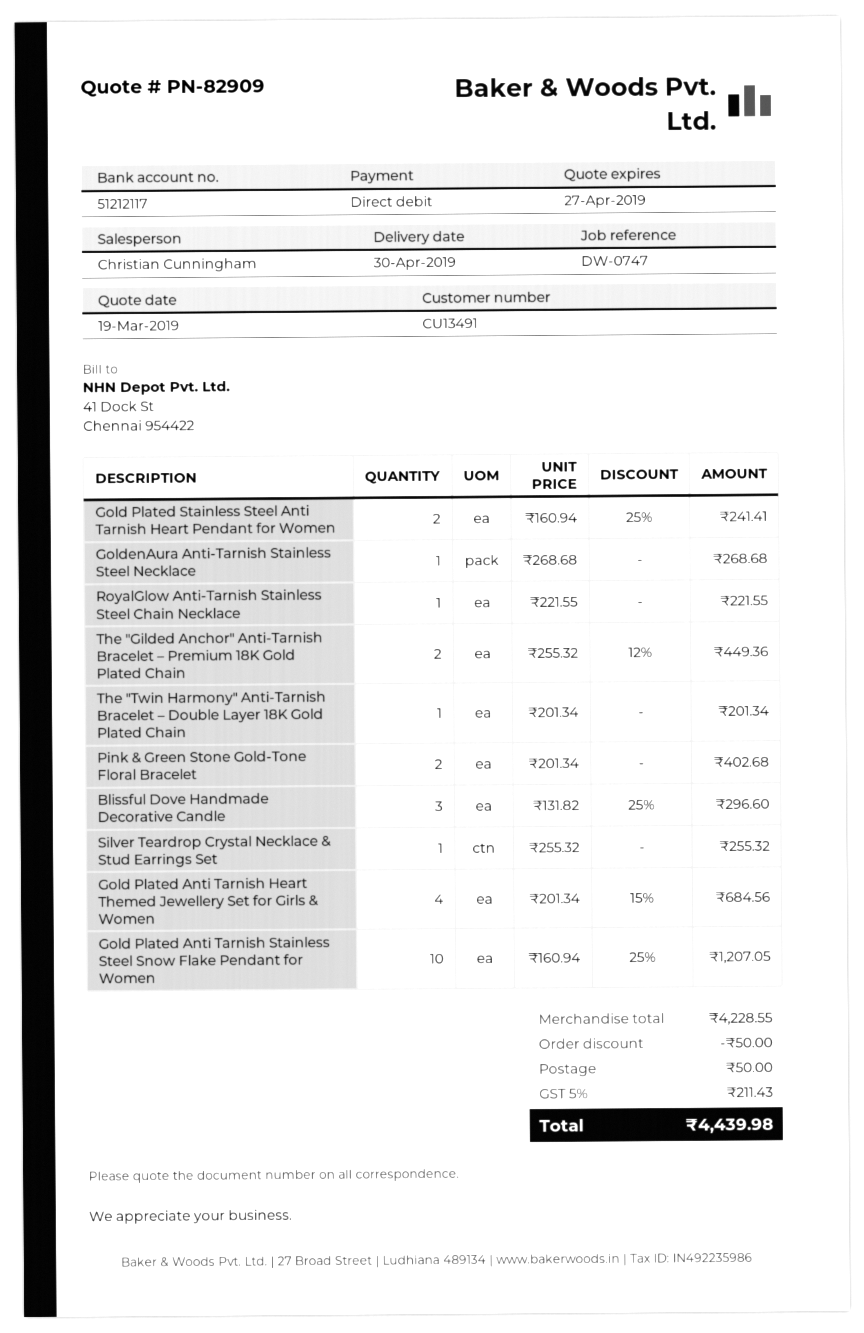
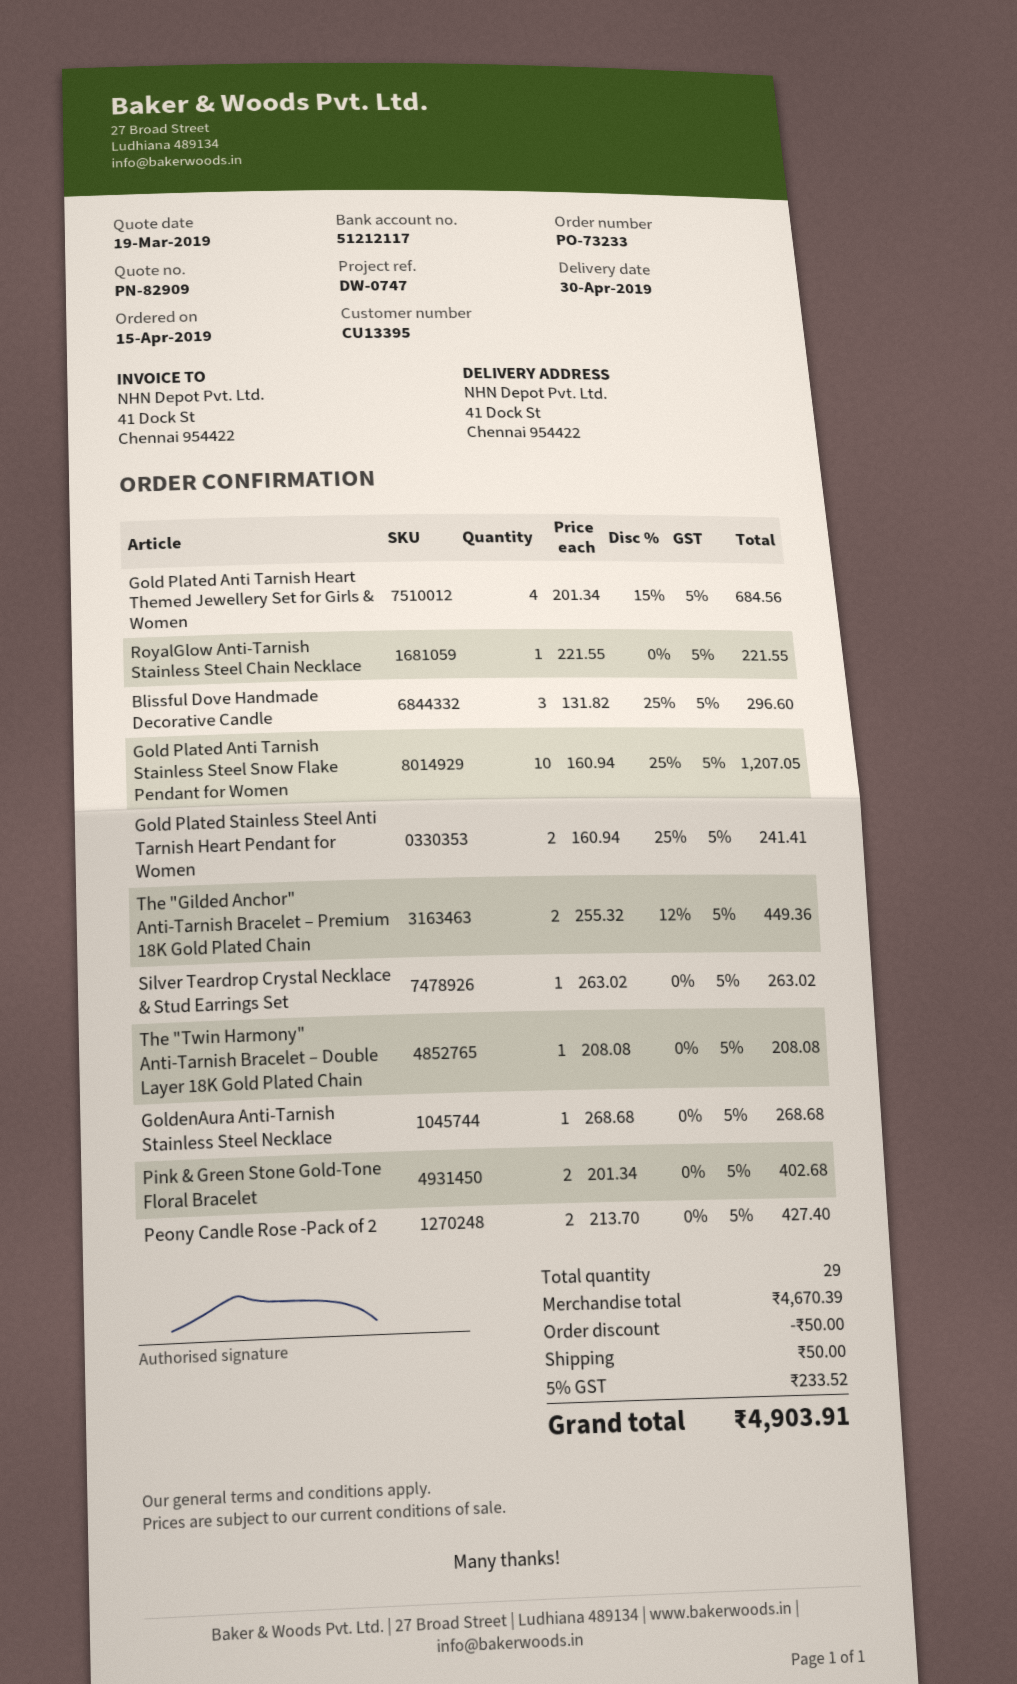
customer number: CU13491 -> CU13395
The "Twin Harmony" Anti-Tarnish Bracelet – Double Layer 18K Gold Plated Chain: 1 x 201.34 = 201.34 -> 1 x 208.08 = 208.08
Silver Teardrop Crystal Necklace & Stud Earrings Set: 1 x 255.32 = 255.32 -> 1 x 263.02 = 263.02
Peony Candle Rose -Pack of 2: none -> 2 x 213.70 = 427.40
subtotal: 4228.55 -> 4670.39
tax: 5% = 211.43 -> 5% = 233.52
total: 4439.98 -> 4903.91

